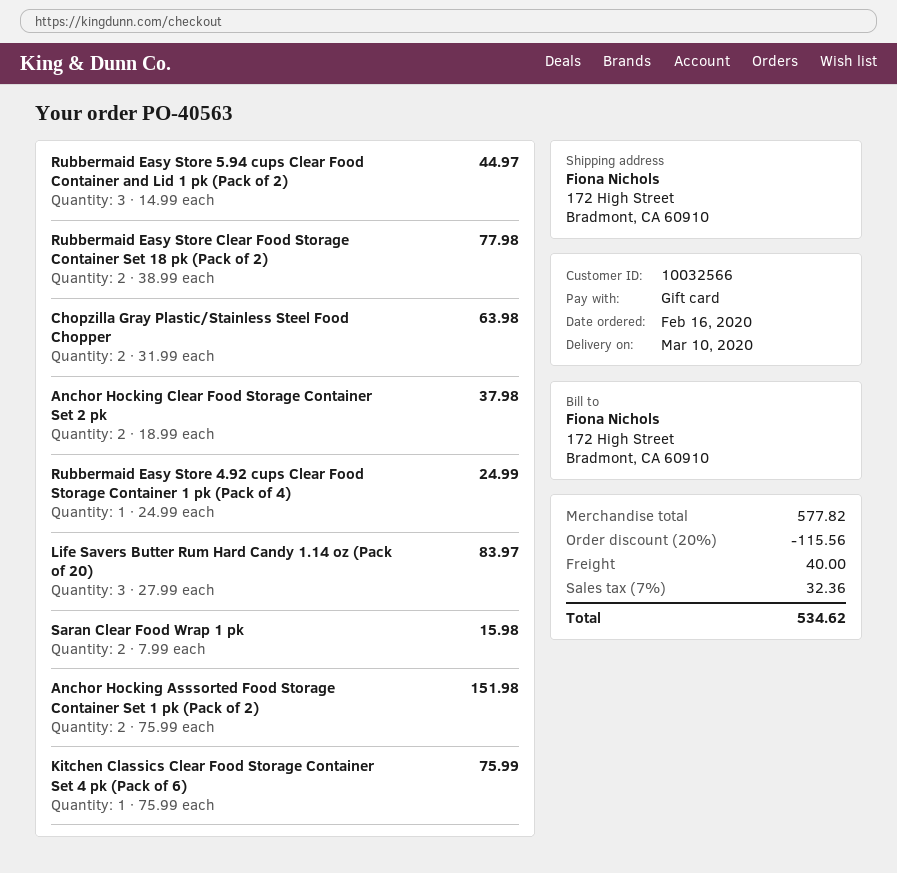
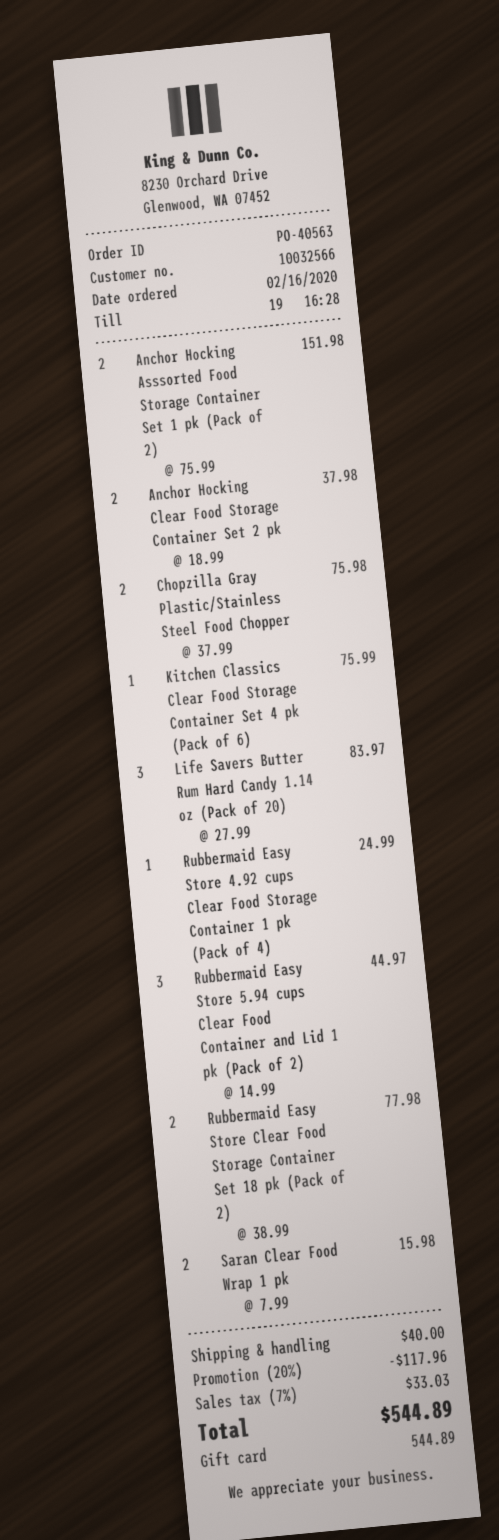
Chopzilla Gray Plastic/Stainless Steel Food Chopper: 2 x 31.99 = 63.98 -> 2 x 37.99 = 75.98
discount: 20% = 115.56 -> 20% = 117.96
tax: 7% = 32.36 -> 7% = 33.03
total: 534.62 -> 544.89

